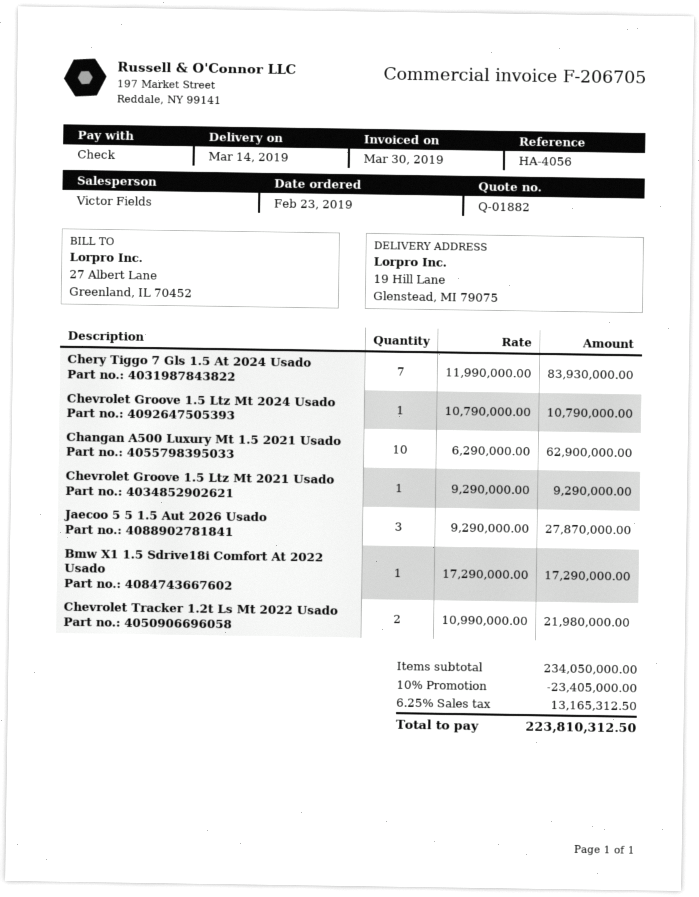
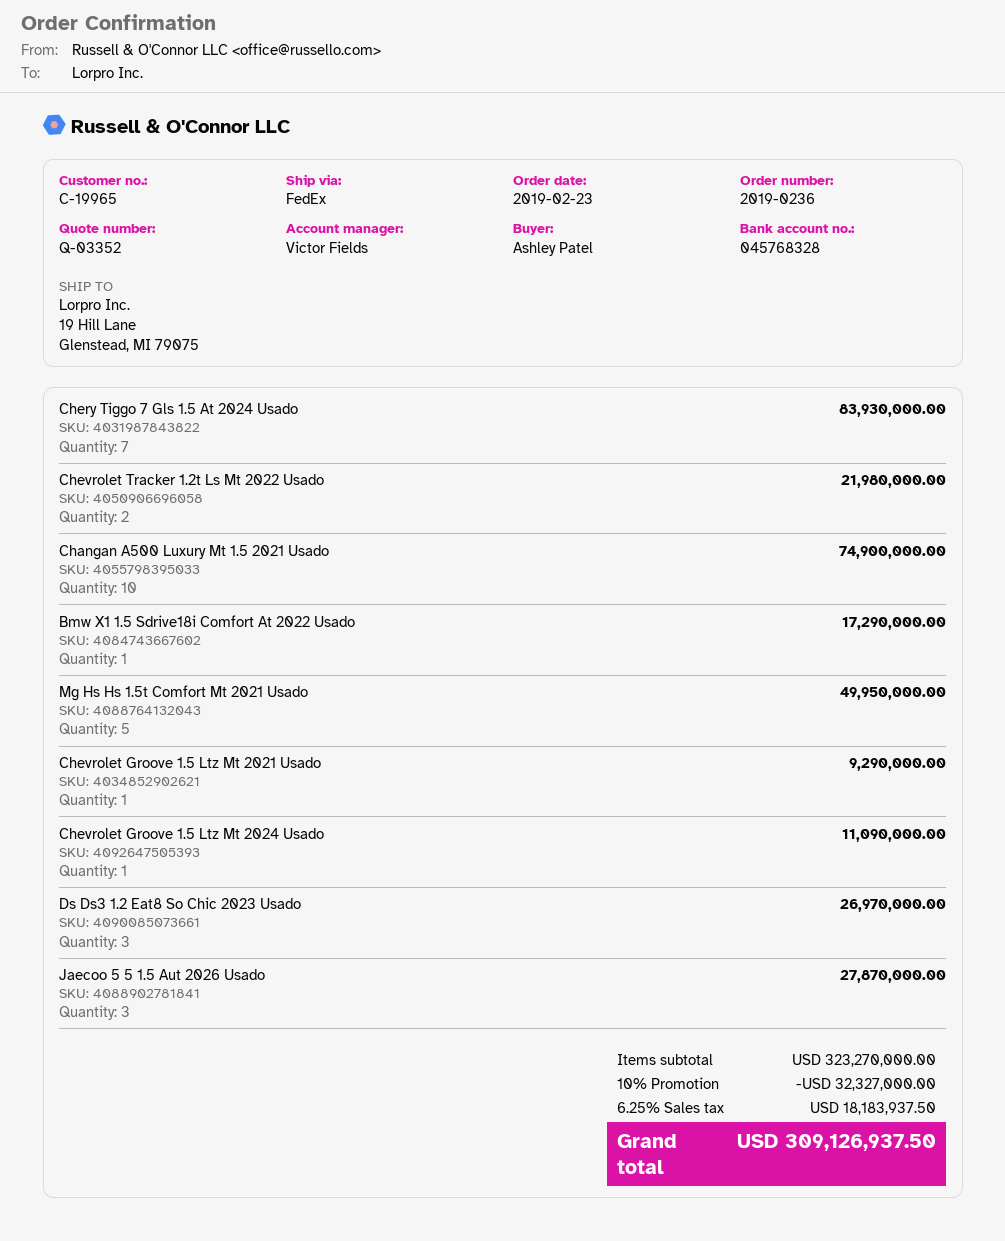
quote number: Q-01882 -> Q-03352
Chevrolet Groove 1.5 Ltz Mt 2024 Usado: 1 for 10790000.00 -> 1 for 11090000.00
Changan A500 Luxury Mt 1.5 2021 Usado: 10 for 62900000.00 -> 10 for 74900000.00
Mg Hs Hs 1.5t Comfort Mt 2021 Usado: none -> 5 for 49950000.00
Ds Ds3 1.2 Eat8 So Chic 2023 Usado: none -> 3 for 26970000.00
subtotal: 234050000.00 -> 323270000.00
discount: 10% = 23405000.00 -> 10% = 32327000.00
tax: 6.25% = 13165312.50 -> 6.25% = 18183937.50
total: 223810312.50 -> 309126937.50

